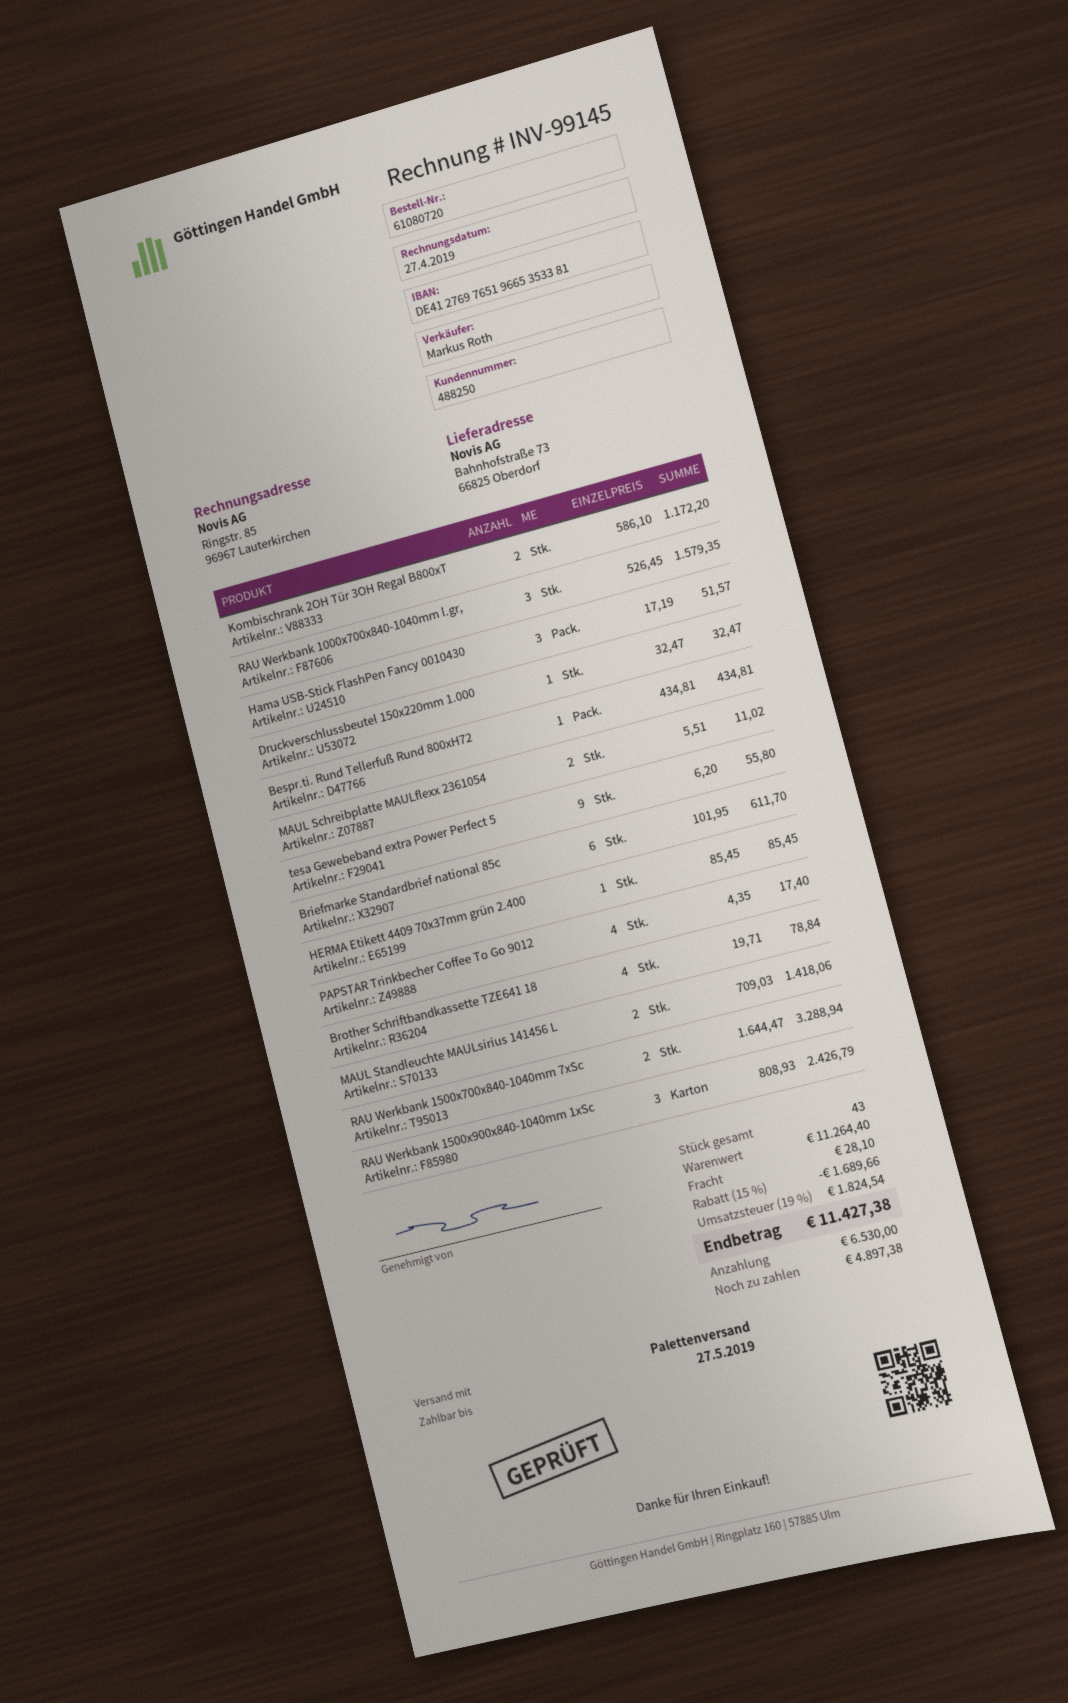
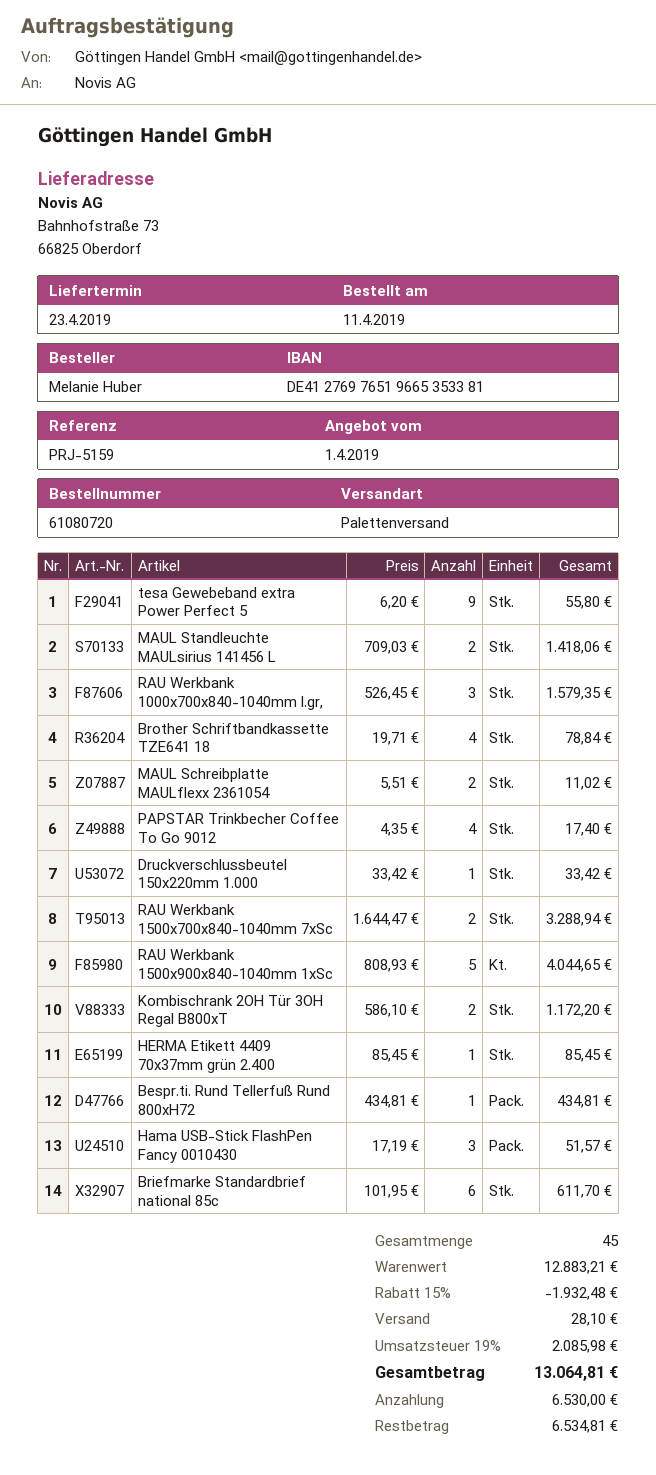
Druckverschlussbeutel 150x220mm 1.000: 1 x 32.47 = 32.47 -> 1 x 33.42 = 33.42
RAU Werkbank 1500x900x840-1040mm 1xSc: 3 x 808.93 = 2426.79 -> 5 x 808.93 = 4044.65
total quantity: 43 -> 45
subtotal: 11264.40 -> 12883.21
discount: 15% = 1689.66 -> 15% = 1932.48
tax: 19% = 1824.54 -> 19% = 2085.98
total: 11427.38 -> 13064.81
balance: 4897.38 -> 6534.81

